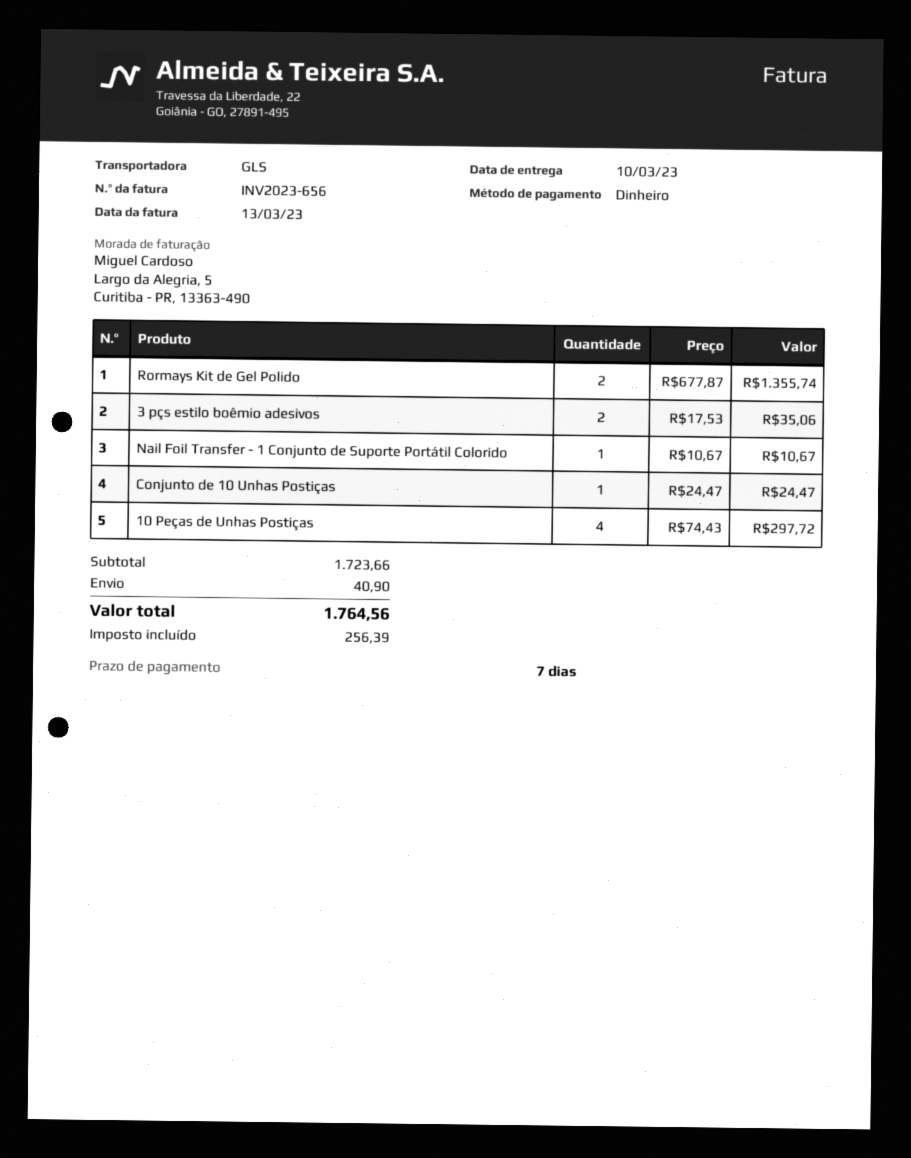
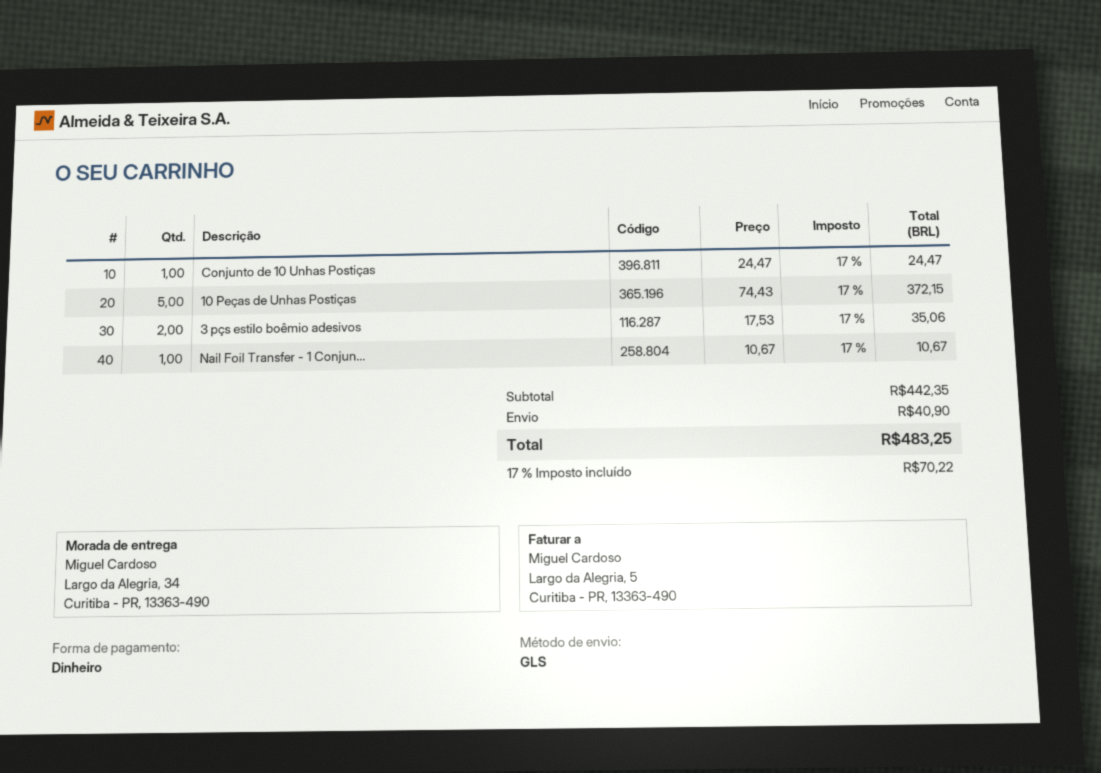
Rormays Kit de Gel Polido: 2 x 677.87 = 1355.74 -> none
10 Peças de Unhas Postiças: 4 x 74.43 = 297.72 -> 5 x 74.43 = 372.15
subtotal: 1723.66 -> 442.35
tax: 256.39 -> 70.22
total: 1764.56 -> 483.25

